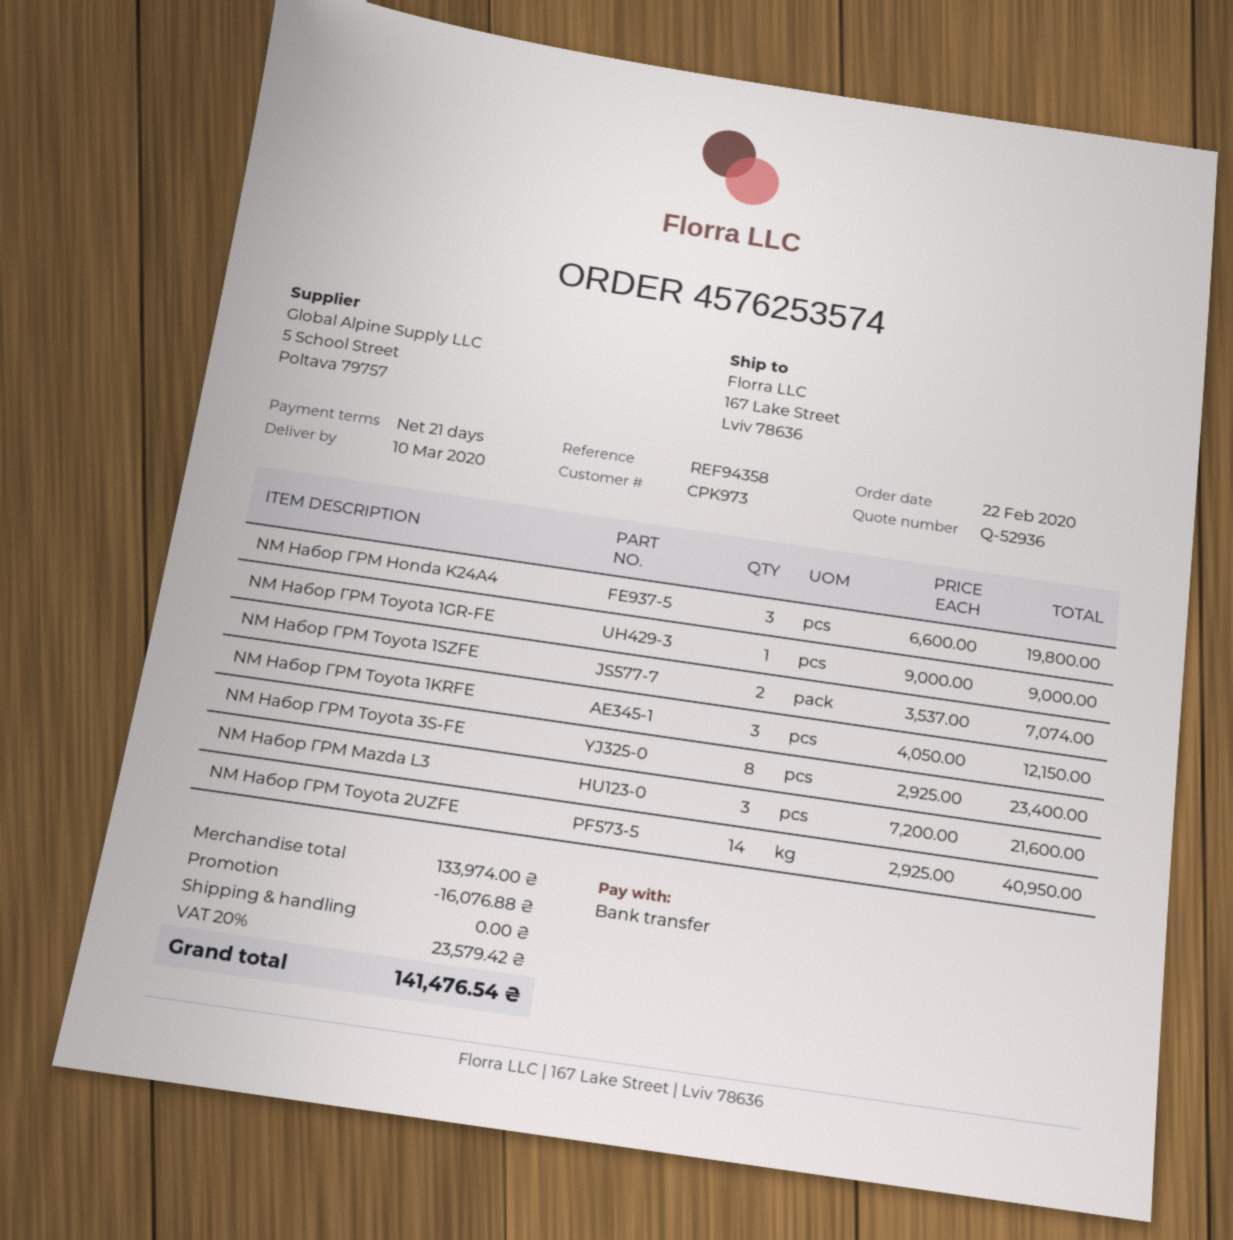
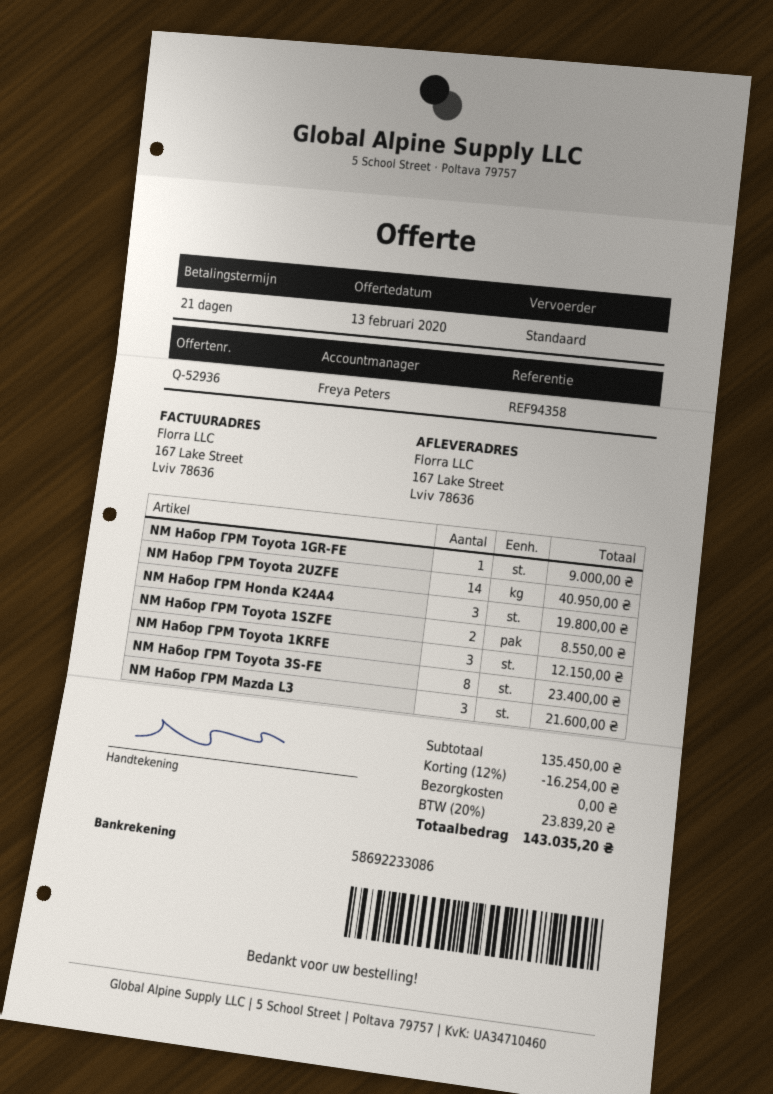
NM Набор ГРМ Toyota 1SZFE: 2 for 7074.00 -> 2 for 8550.00
subtotal: 133974.00 -> 135450.00
discount: 16076.88 -> 16254.00
tax: 20% = 23579.42 -> 20% = 23839.20
total: 141476.54 -> 143035.20

